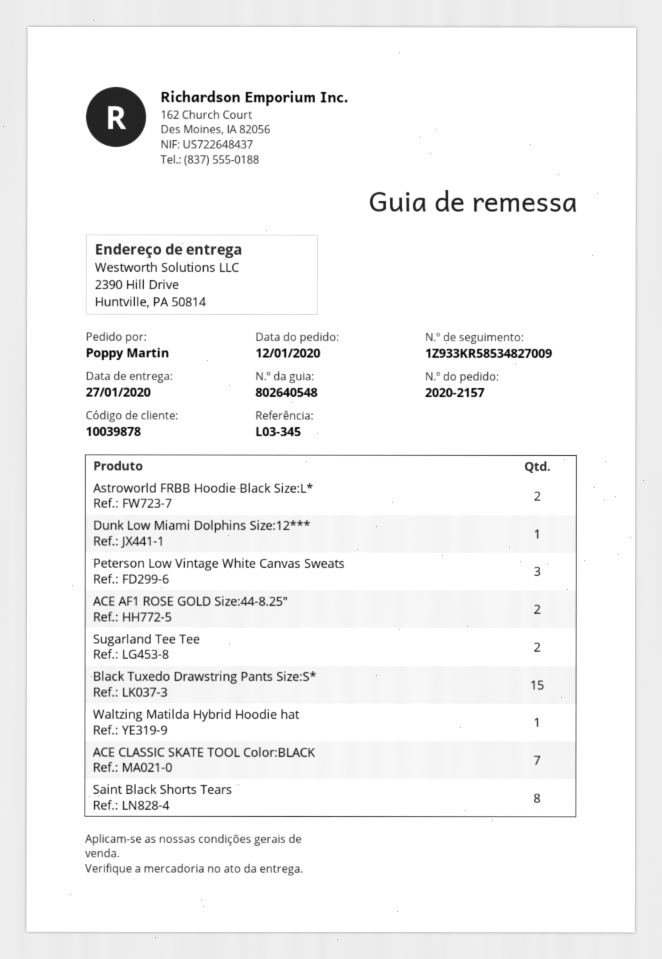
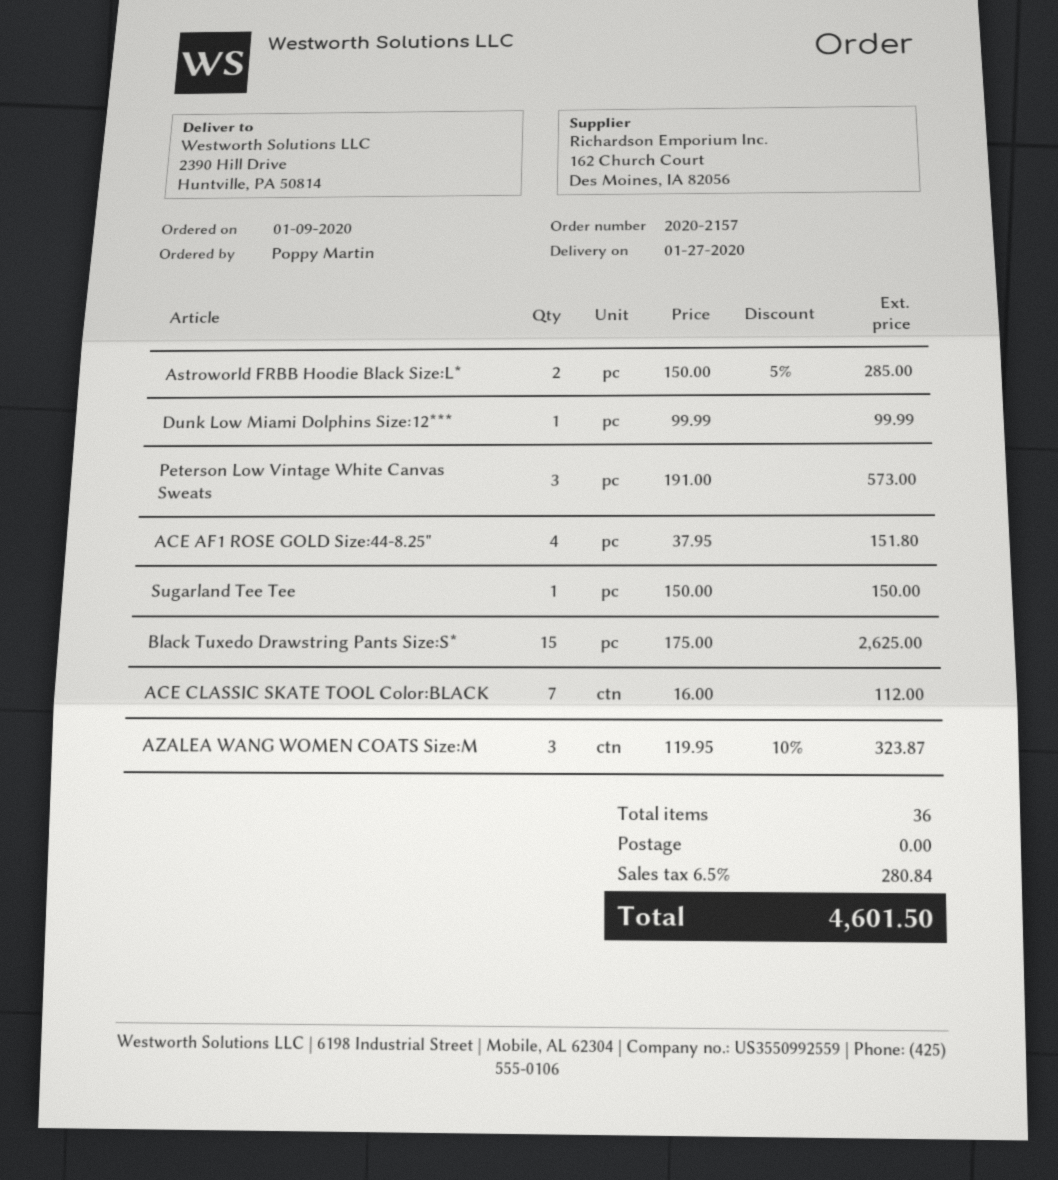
order date: 2020-01-12 -> 2020-01-09
ACE AF1 ROSE GOLD Size:44-8.25": 2 -> 4
Sugarland Tee Tee: 2 -> 1
Waltzing Matilda Hybrid Hoodie hat: 1 -> none
Saint Black Shorts Tears: 8 -> none
AZALEA WANG WOMEN COATS Size:M: none -> 3

